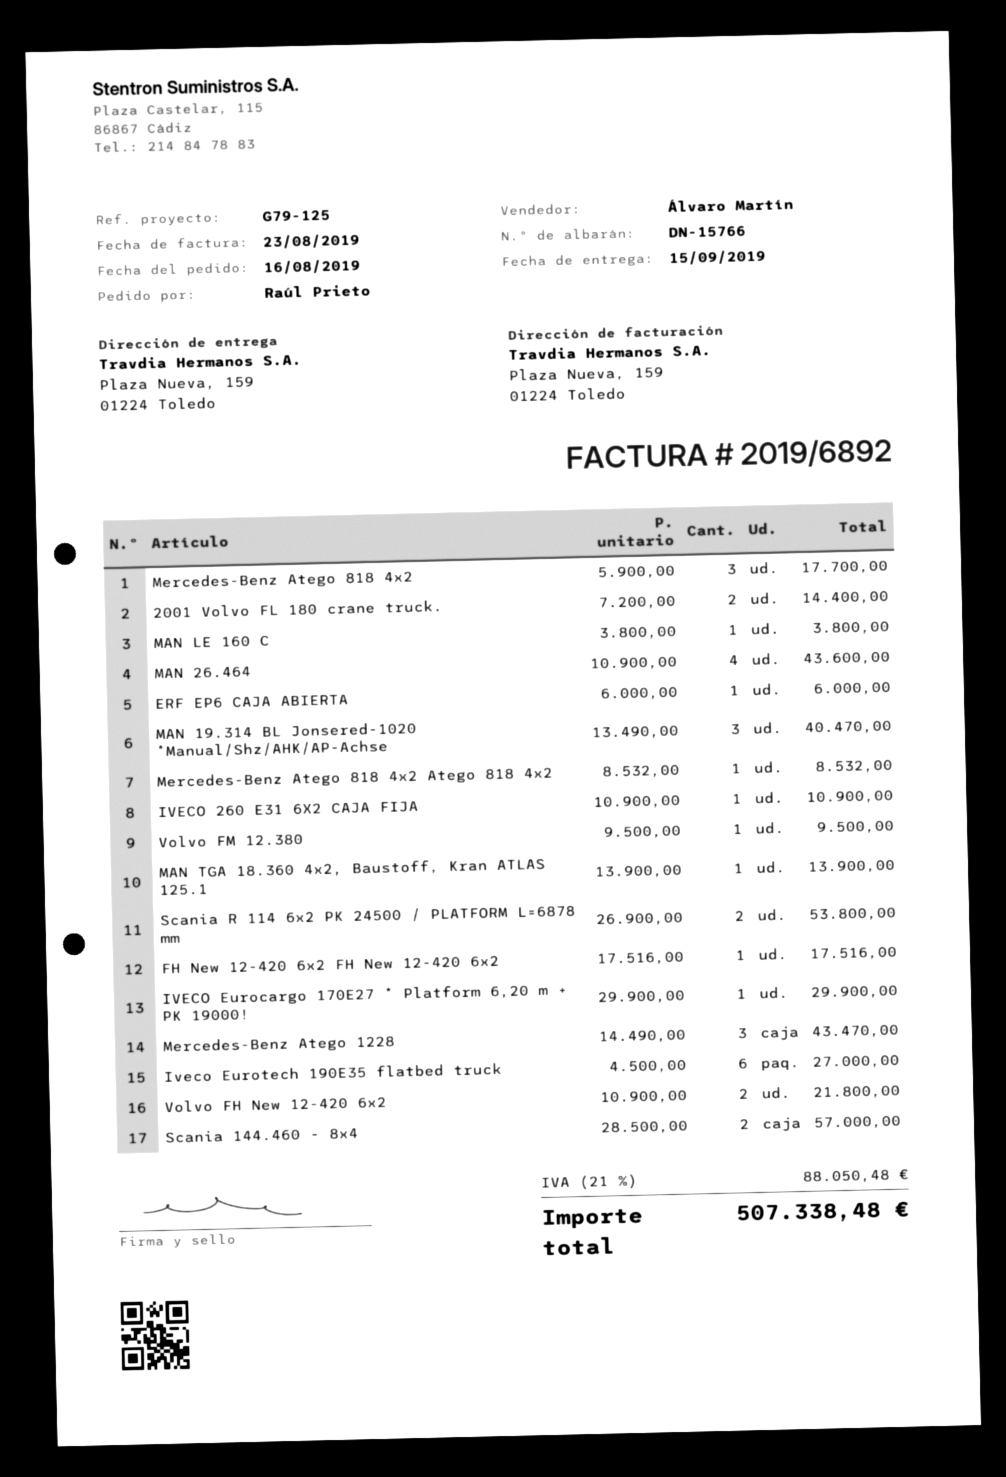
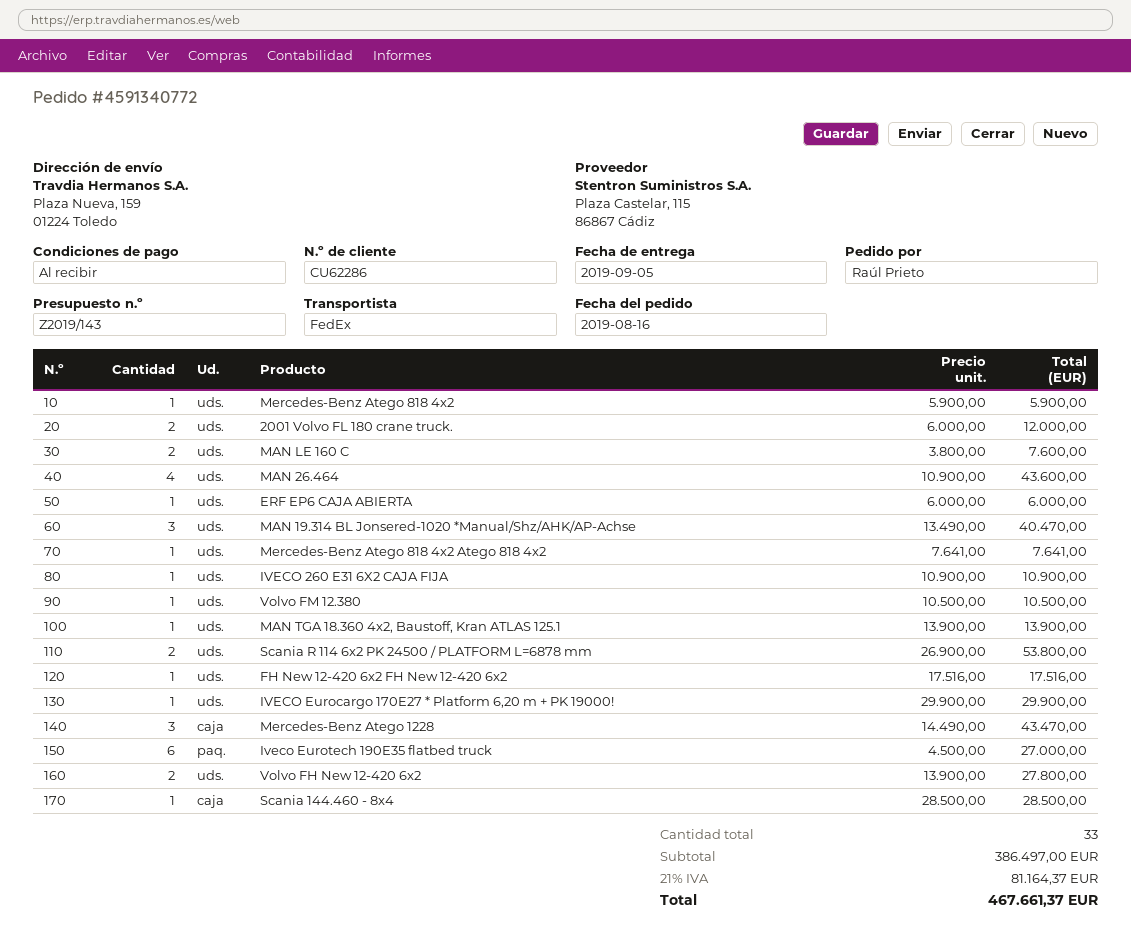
delivery date: 2019-09-15 -> 2019-09-05
Mercedes-Benz Atego 818 4x2: 3 x 5900.00 = 17700.00 -> 1 x 5900.00 = 5900.00
2001 Volvo FL 180 crane truck.: 2 x 7200.00 = 14400.00 -> 2 x 6000.00 = 12000.00
MAN LE 160 C: 1 x 3800.00 = 3800.00 -> 2 x 3800.00 = 7600.00
Mercedes-Benz Atego 818 4x2 Atego 818 4x2: 1 x 8532.00 = 8532.00 -> 1 x 7641.00 = 7641.00
Volvo FM 12.380: 1 x 9500.00 = 9500.00 -> 1 x 10500.00 = 10500.00
Volvo FH New 12-420 6x2: 2 x 10900.00 = 21800.00 -> 2 x 13900.00 = 27800.00
Scania 144.460 - 8x4: 2 x 28500.00 = 57000.00 -> 1 x 28500.00 = 28500.00
tax: 21% = 88050.48 -> 21% = 81164.37
total: 507338.48 -> 467661.37

